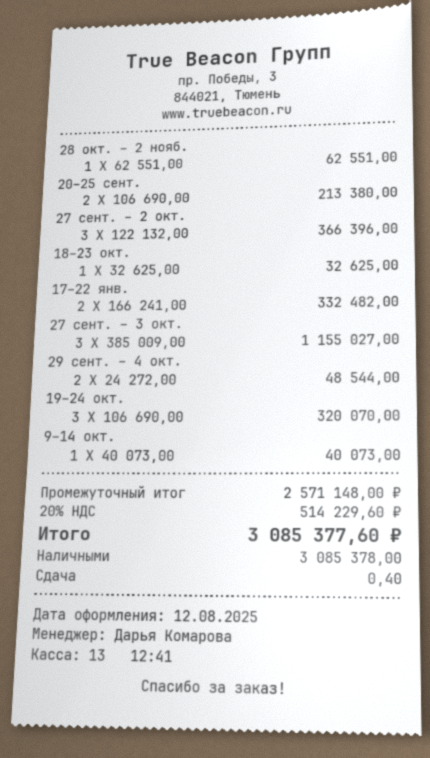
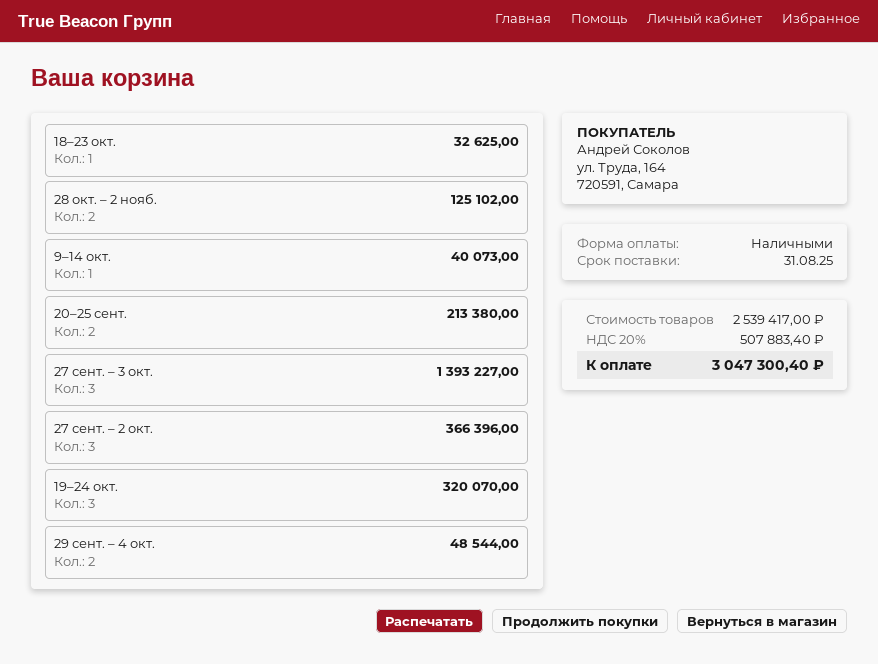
28 окт. – 2 нояб.: 1 for 62551.00 -> 2 for 125102.00
17–22 янв.: 2 for 332482.00 -> none
27 сент. – 3 окт.: 3 for 1155027.00 -> 3 for 1393227.00
subtotal: 2571148.00 -> 2539417.00
tax: 20% = 514229.60 -> 20% = 507883.40
total: 3085377.60 -> 3047300.40

